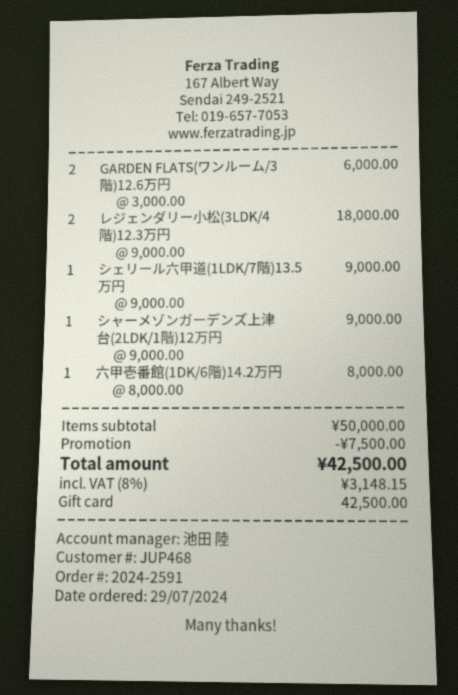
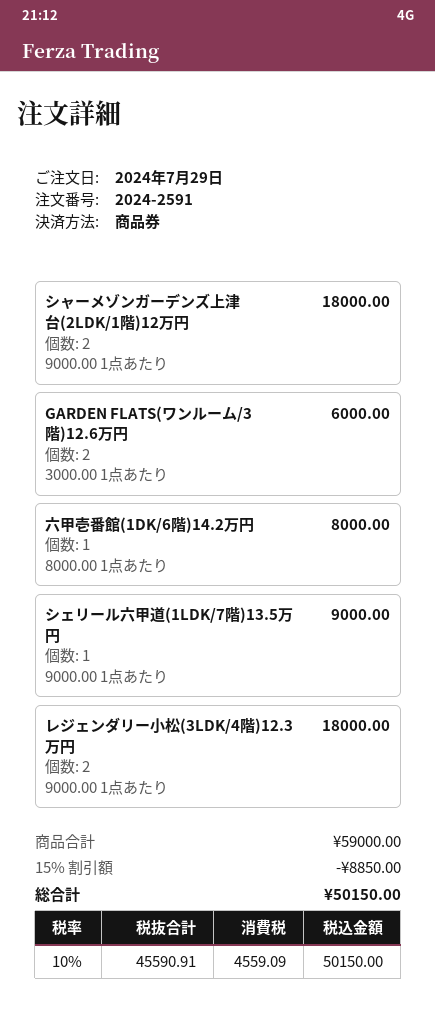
シャーメゾンガーデンズ上津台(2LDK/1階)12万円: 1 x 9000.00 = 9000.00 -> 2 x 9000.00 = 18000.00
subtotal: 50000.00 -> 59000.00
discount: 7500.00 -> 8850.00
tax: 8% = 3148.15 -> 10% = 4559.09
total: 42500.00 -> 50150.00

